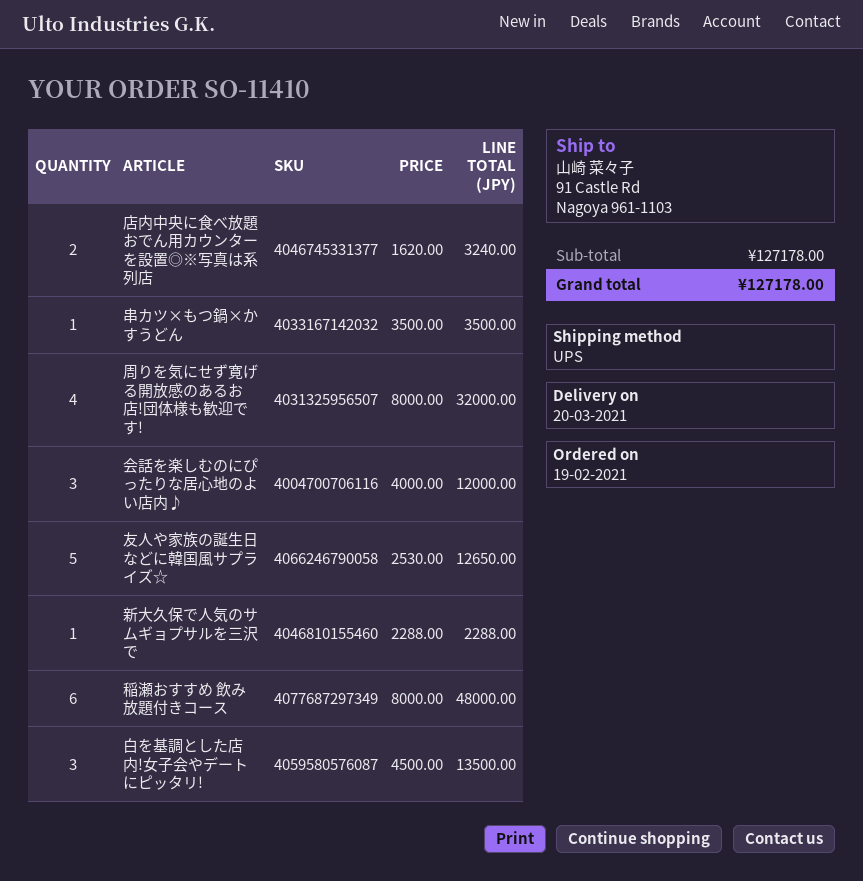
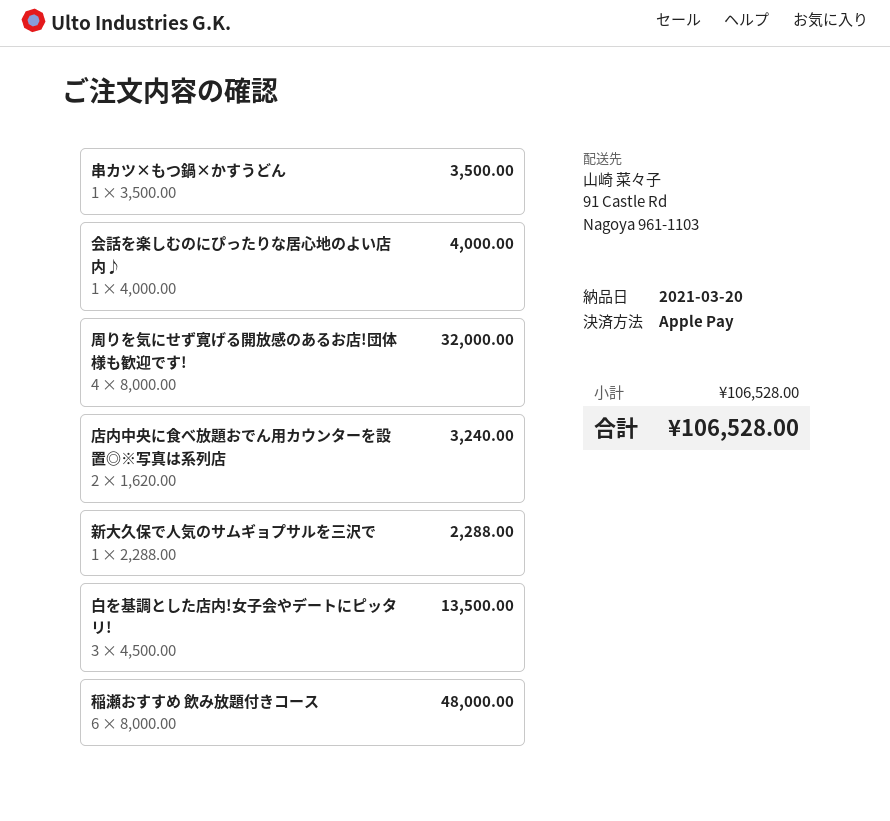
会話を楽しむのにぴったりな居心地のよい店内♪: 3 x 4000.00 = 12000.00 -> 1 x 4000.00 = 4000.00
友人や家族の誕生日などに韓国風サプライズ☆: 5 x 2530.00 = 12650.00 -> none
subtotal: 127178.00 -> 106528.00
total: 127178.00 -> 106528.00

